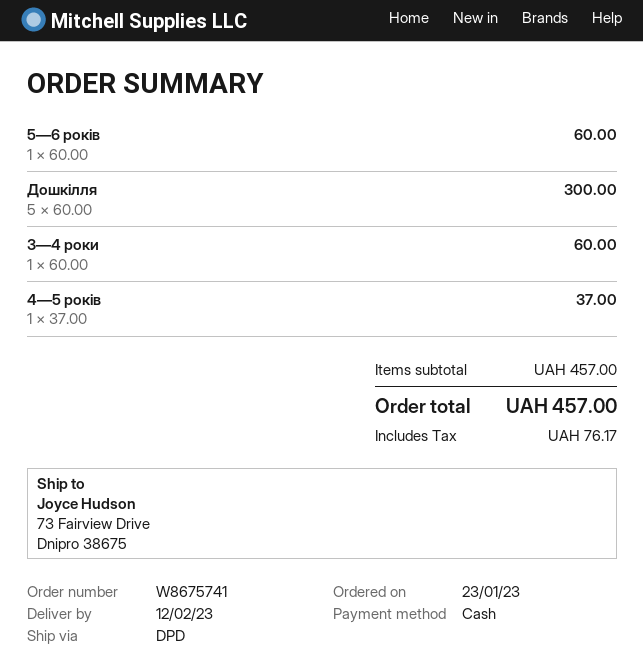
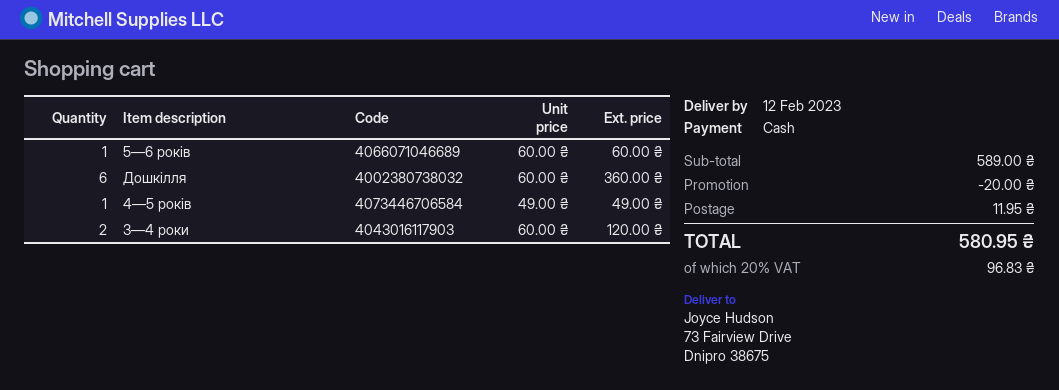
Дошкілля: 5 x 60.00 = 300.00 -> 6 x 60.00 = 360.00
3—4 роки: 1 x 60.00 = 60.00 -> 2 x 60.00 = 120.00
4—5 років: 1 x 37.00 = 37.00 -> 1 x 49.00 = 49.00
subtotal: 457.00 -> 589.00
discount: none -> 20.00
shipping: none -> 11.95
tax: 76.17 -> 96.83
total: 457.00 -> 580.95

